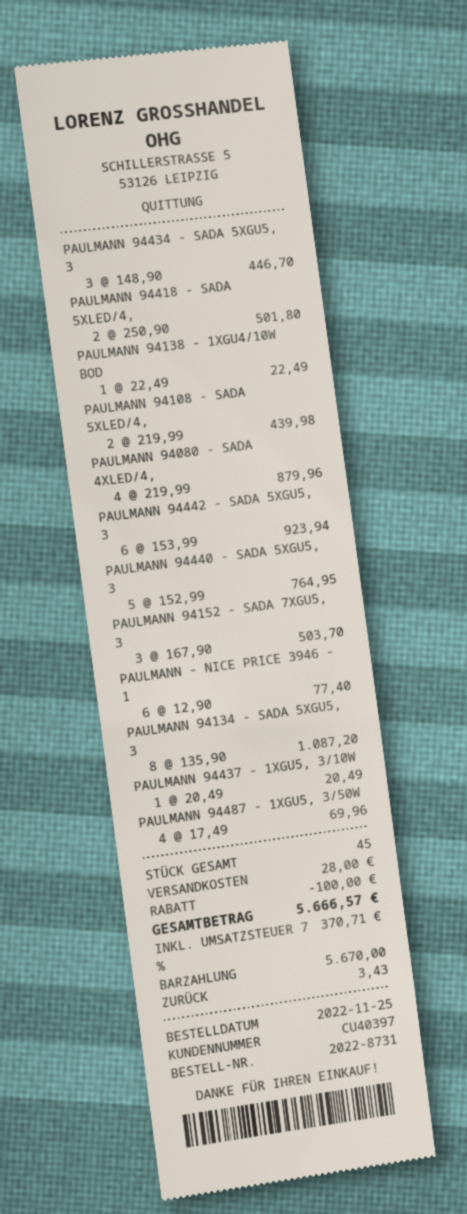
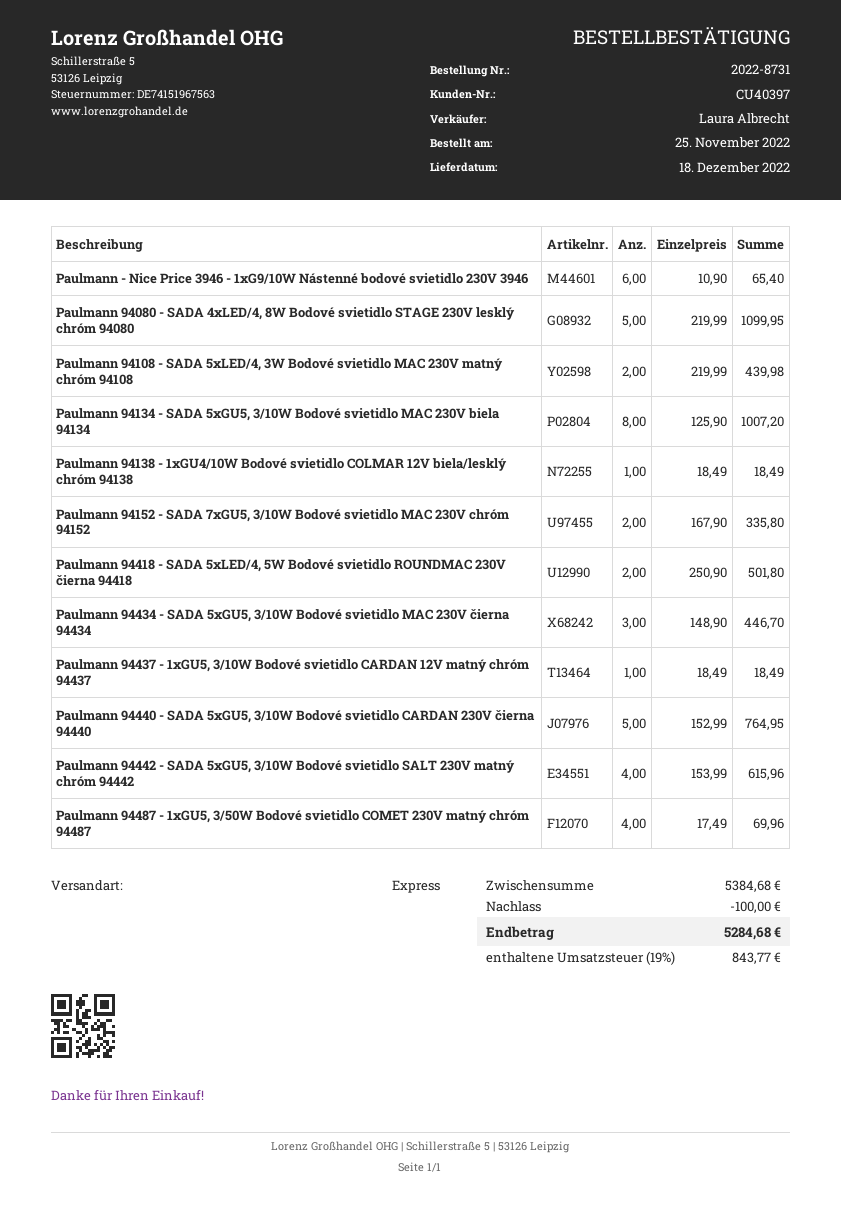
PAULMANN 94138 - 1XGU4/10W BOD: 1 x 22.49 = 22.49 -> 1 x 18.49 = 18.49
PAULMANN 94080 - SADA 4XLED/4,: 4 x 219.99 = 879.96 -> 5 x 219.99 = 1099.95
PAULMANN 94442 - SADA 5XGU5, 3: 6 x 153.99 = 923.94 -> 4 x 153.99 = 615.96
PAULMANN 94152 - SADA 7XGU5, 3: 3 x 167.90 = 503.70 -> 2 x 167.90 = 335.80
PAULMANN - NICE PRICE 3946 - 1: 6 x 12.90 = 77.40 -> 6 x 10.90 = 65.40
PAULMANN 94134 - SADA 5XGU5, 3: 8 x 135.90 = 1087.20 -> 8 x 125.90 = 1007.20
PAULMANN 94437 - 1XGU5, 3/10W: 1 x 20.49 = 20.49 -> 1 x 18.49 = 18.49
shipping: 28.00 -> none
tax: 7% = 370.71 -> 19% = 843.77
total: 5666.57 -> 5284.68

